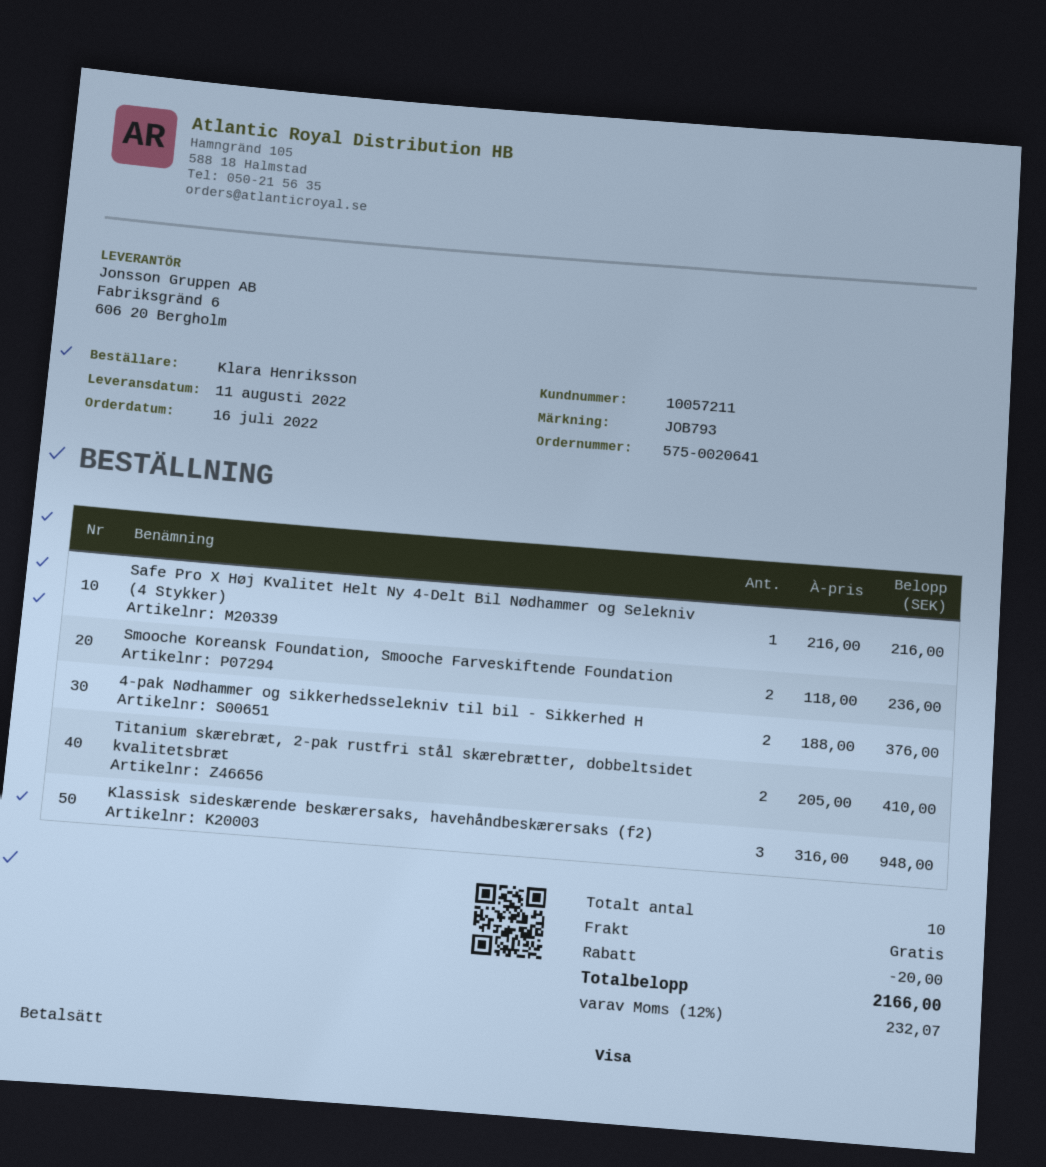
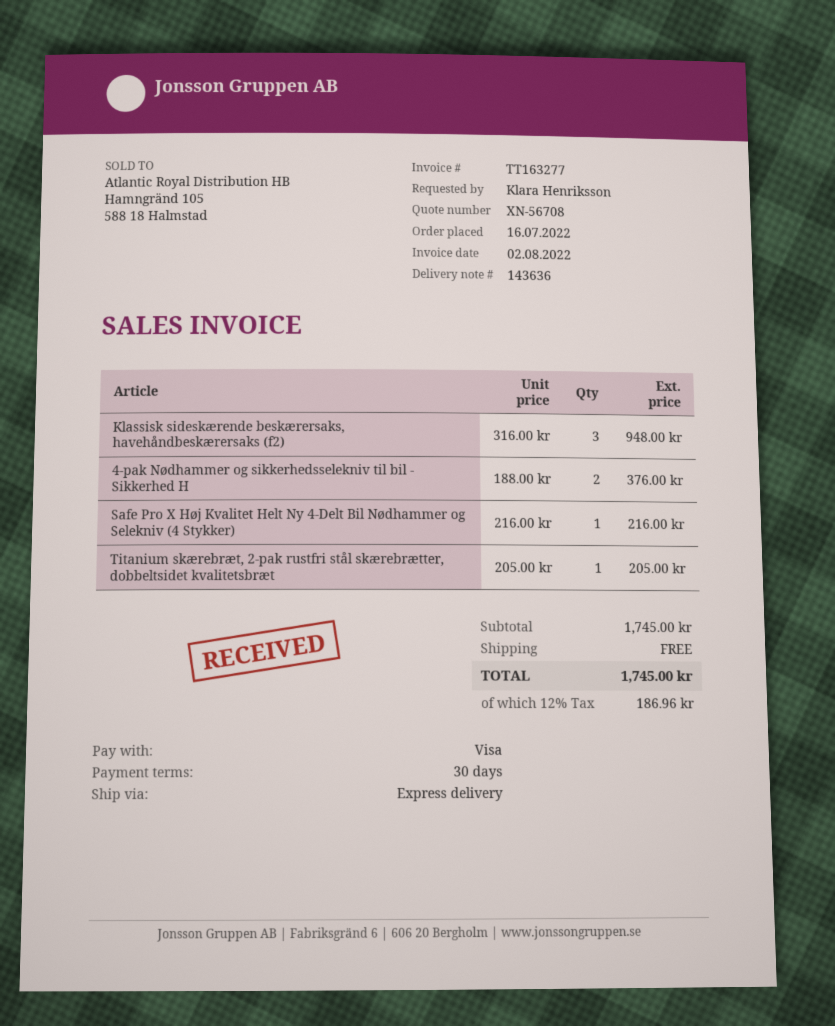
Smooche Koreansk Foundation, Smooche Farveskiftende Foundation: 2 x 118.00 = 236.00 -> none
Titanium skærebræt, 2-pak rustfri stål skærebrætter, dobbeltsidet kvalitetsbræt: 2 x 205.00 = 410.00 -> 1 x 205.00 = 205.00
discount: 20.00 -> none
tax: 12% = 232.07 -> 12% = 186.96
total: 2166.00 -> 1745.00

